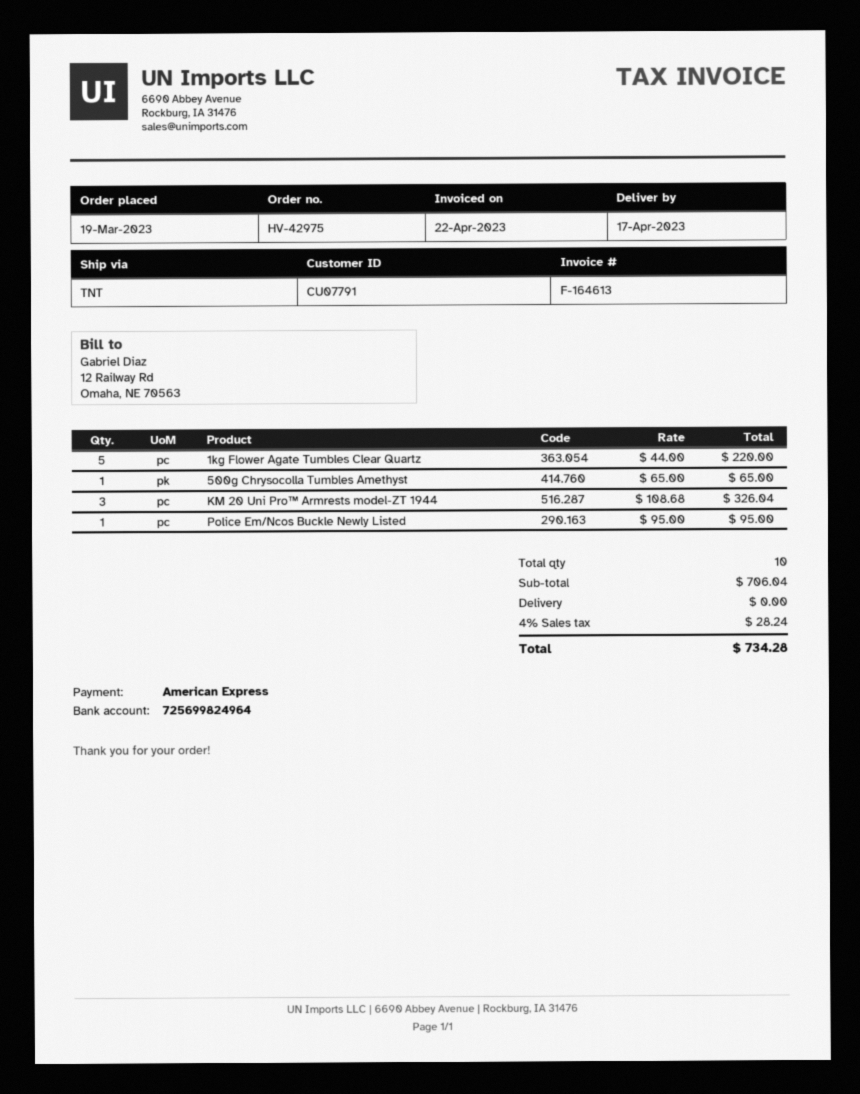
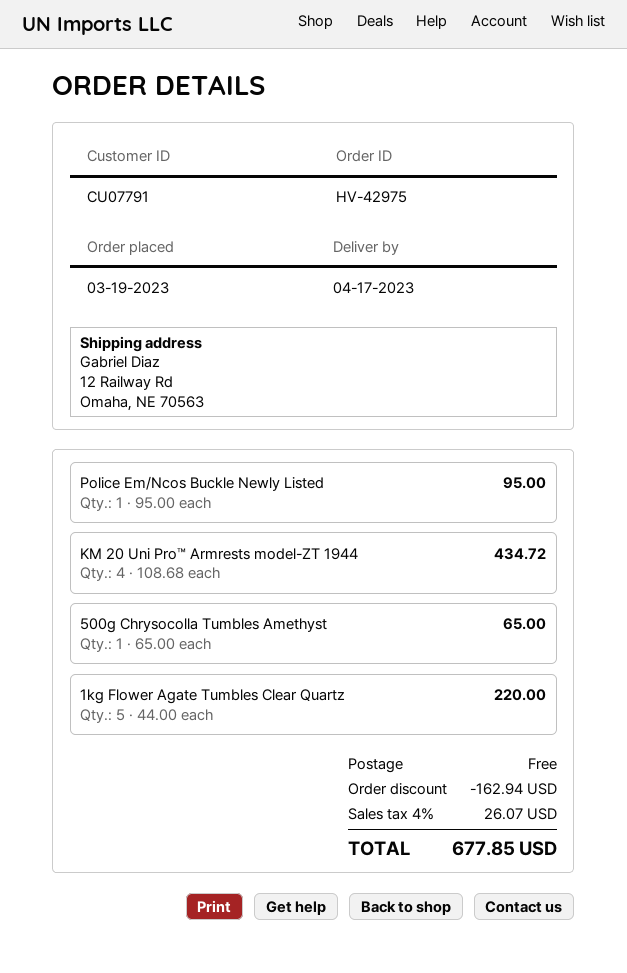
KM 20 Uni Pro™ Armrests model-ZT 1944: 3 x 108.68 = 326.04 -> 4 x 108.68 = 434.72
discount: none -> 162.94
tax: 4% = 28.24 -> 4% = 26.07
total: 734.28 -> 677.85

